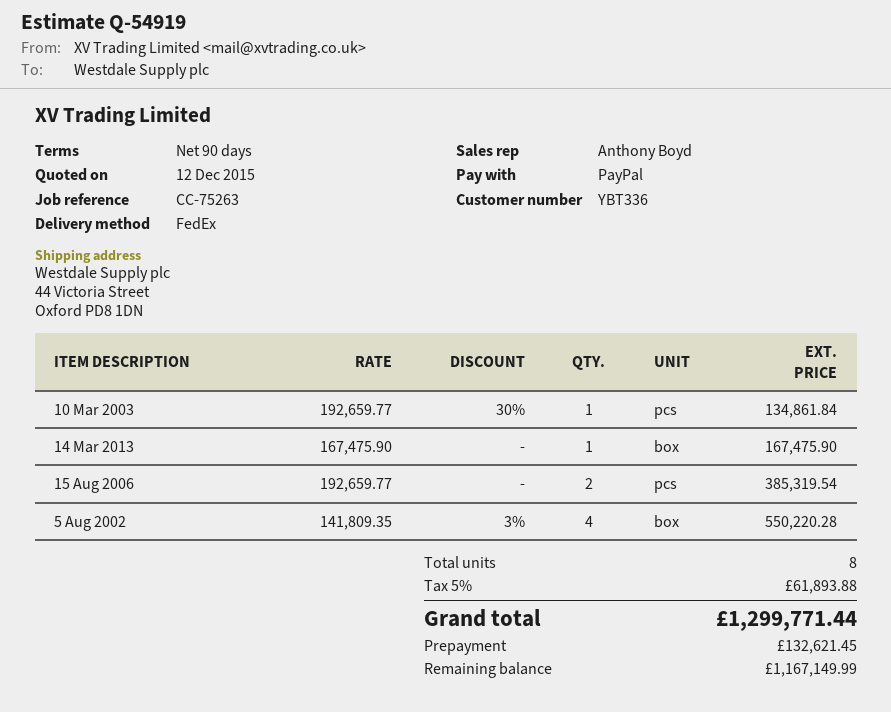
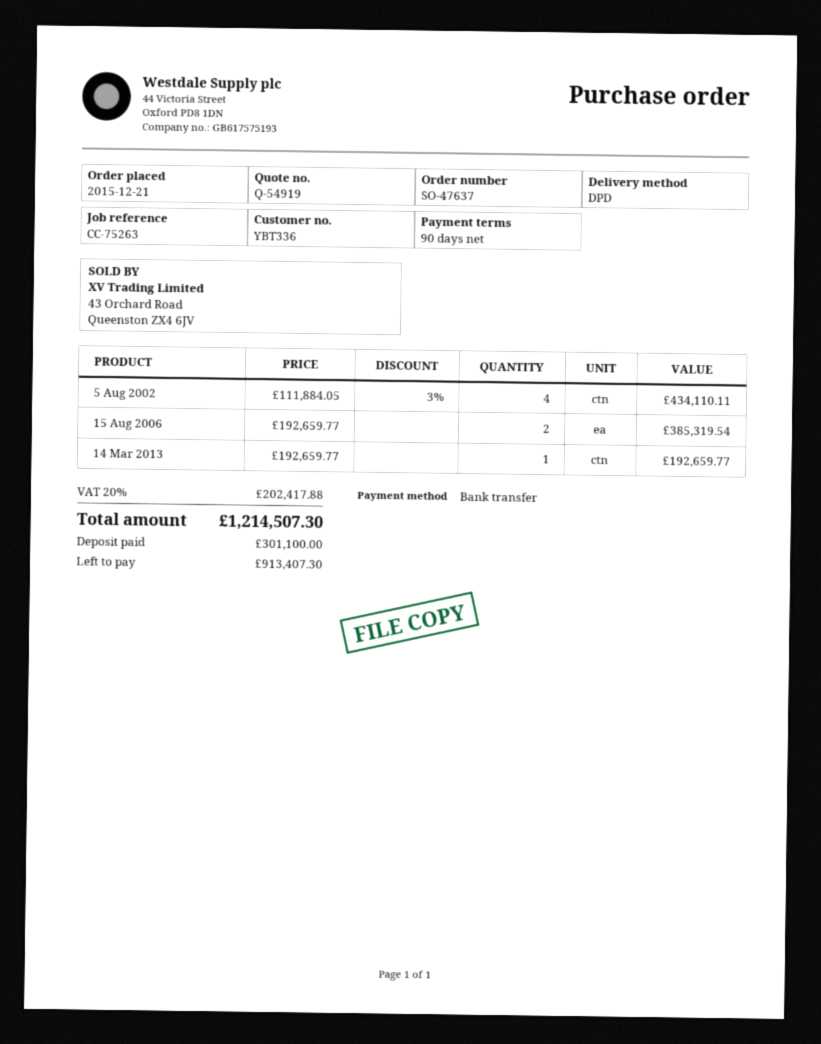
payment method: PayPal -> bank transfer
shipping method: FedEx -> DPD
10 Mar 2003: 1 x 192659.77 - 30% = 134861.84 -> none
14 Mar 2013: 1 x 167475.90 = 167475.90 -> 1 x 192659.77 = 192659.77
5 Aug 2002: 4 x 141809.35 - 3% = 550220.28 -> 4 x 111884.05 - 3% = 434110.11
tax: 5% = 61893.88 -> 20% = 202417.88
total: 1299771.44 -> 1214507.30
deposit: 132621.45 -> 301100.00
balance: 1167149.99 -> 913407.30

